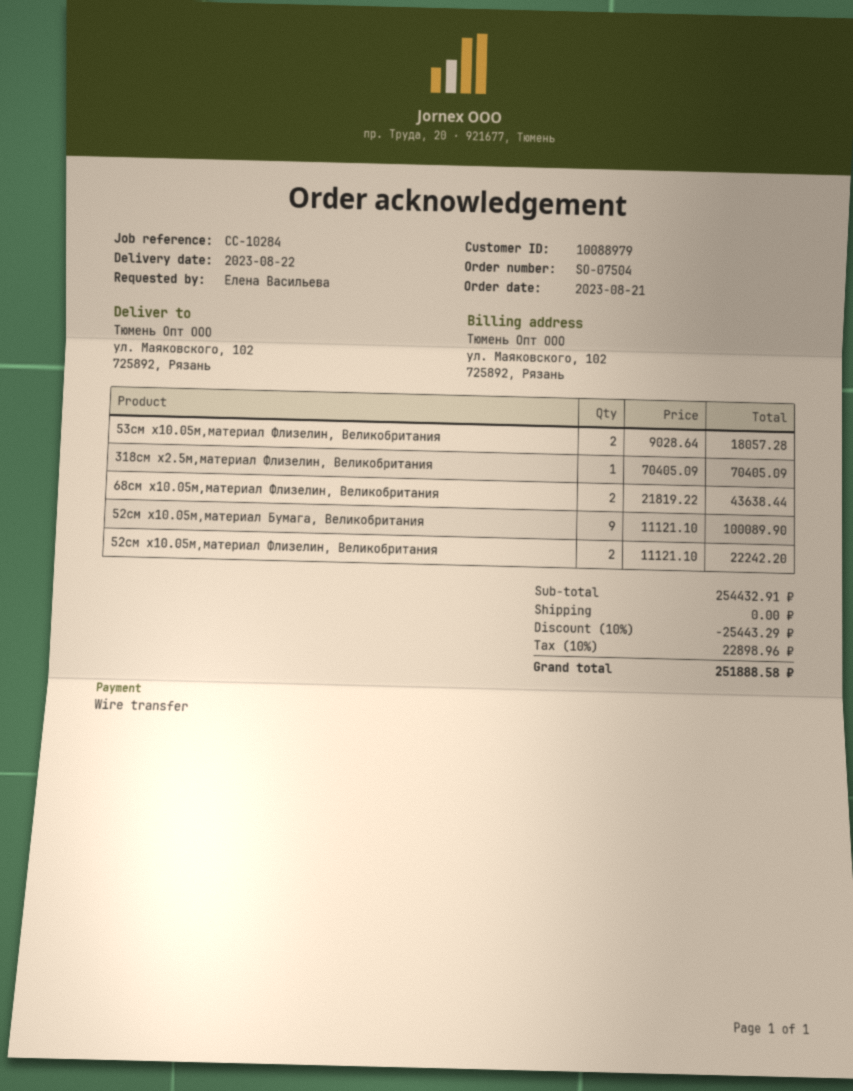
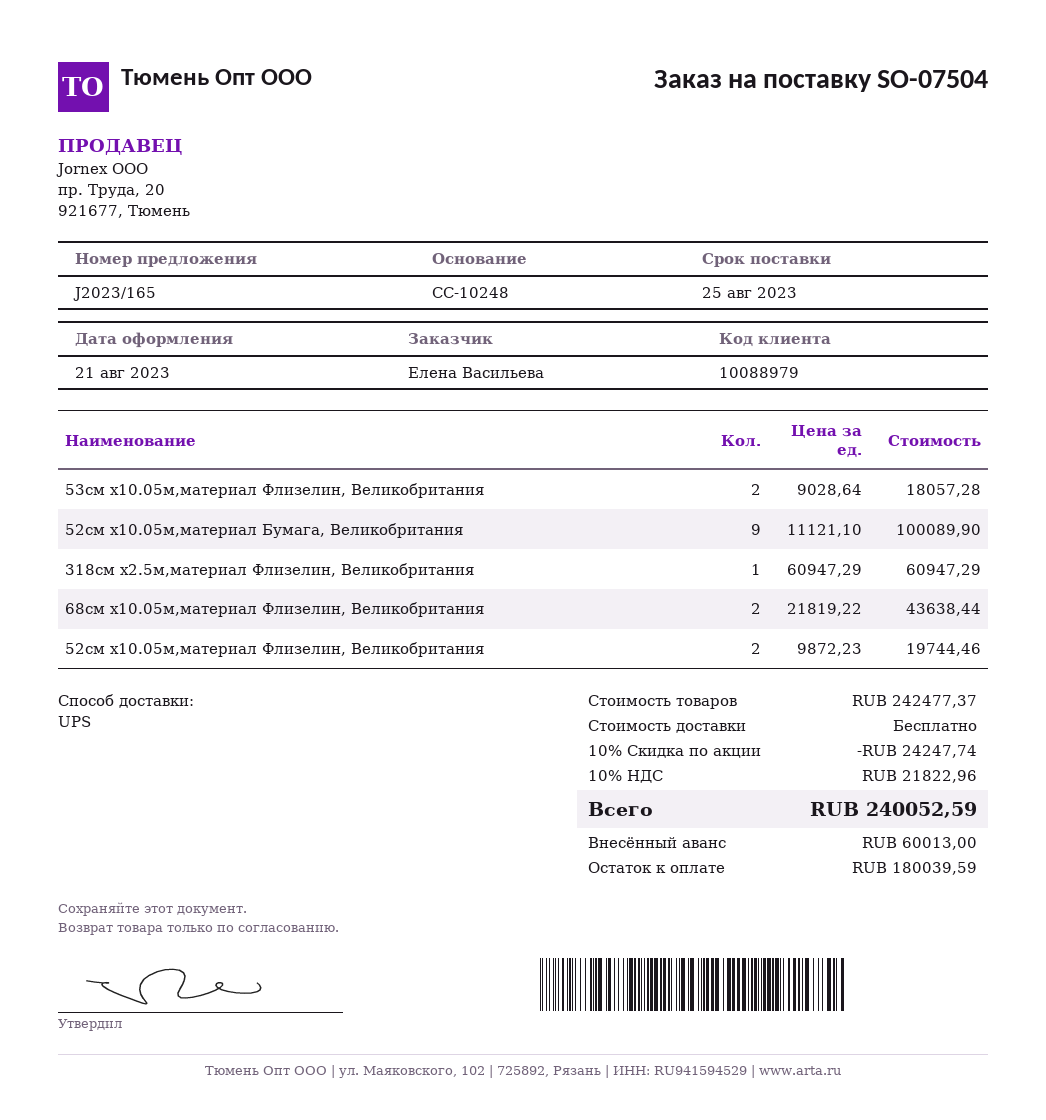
delivery date: 2023-08-22 -> 2023-08-25
reference: CC-10284 -> CC-10248
318см x2.5м,материал Флизелин, Великобритания: 1 x 70405.09 = 70405.09 -> 1 x 60947.29 = 60947.29
52см x10.05м,материал Флизелин, Великобритания: 2 x 11121.10 = 22242.20 -> 2 x 9872.23 = 19744.46
subtotal: 254432.91 -> 242477.37
discount: 10% = 25443.29 -> 10% = 24247.74
tax: 10% = 22898.96 -> 10% = 21822.96
total: 251888.58 -> 240052.59

